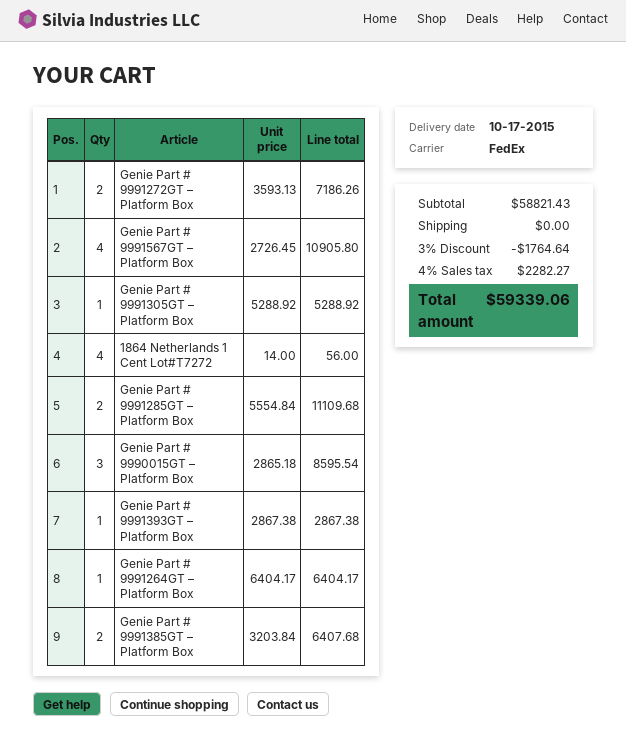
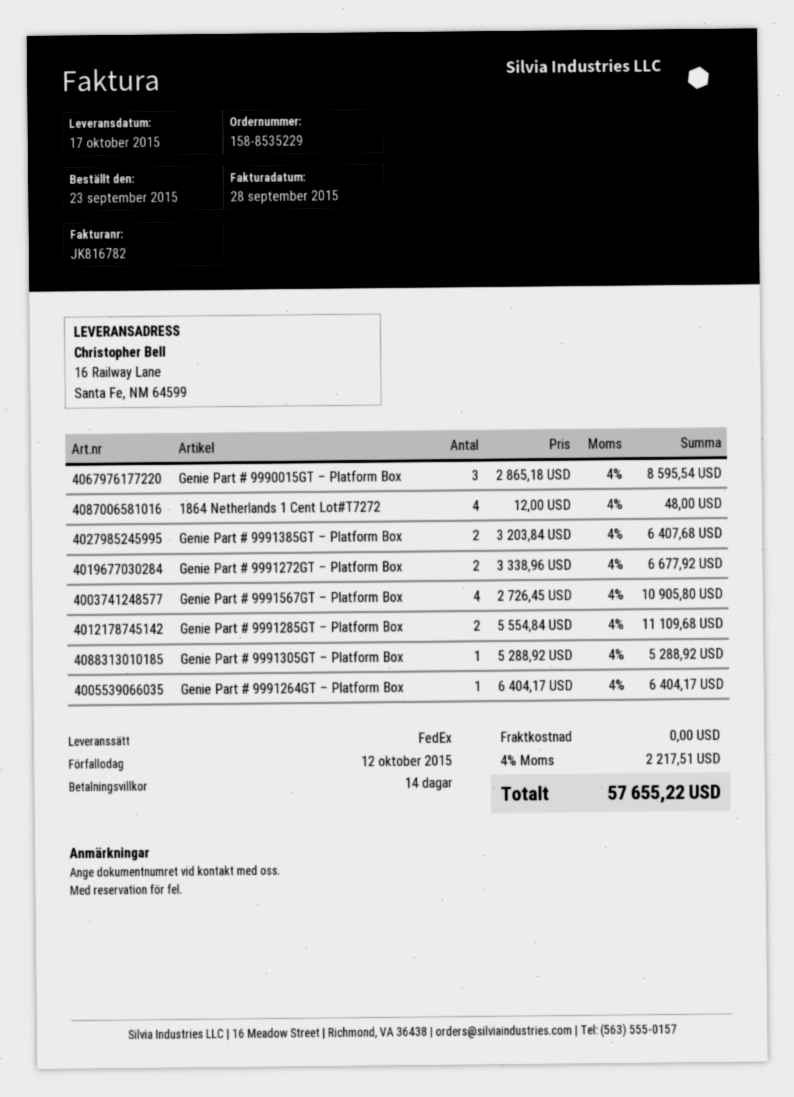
Genie Part # 9991272GT – Platform Box: 2 x 3593.13 = 7186.26 -> 2 x 3338.96 = 6677.92
1864 Netherlands 1 Cent Lot#T7272: 4 x 14.00 = 56.00 -> 4 x 12.00 = 48.00
Genie Part # 9991393GT – Platform Box: 1 x 2867.38 = 2867.38 -> none
discount: 3% = 1764.64 -> none
tax: 4% = 2282.27 -> 4% = 2217.51
total: 59339.06 -> 57655.22

